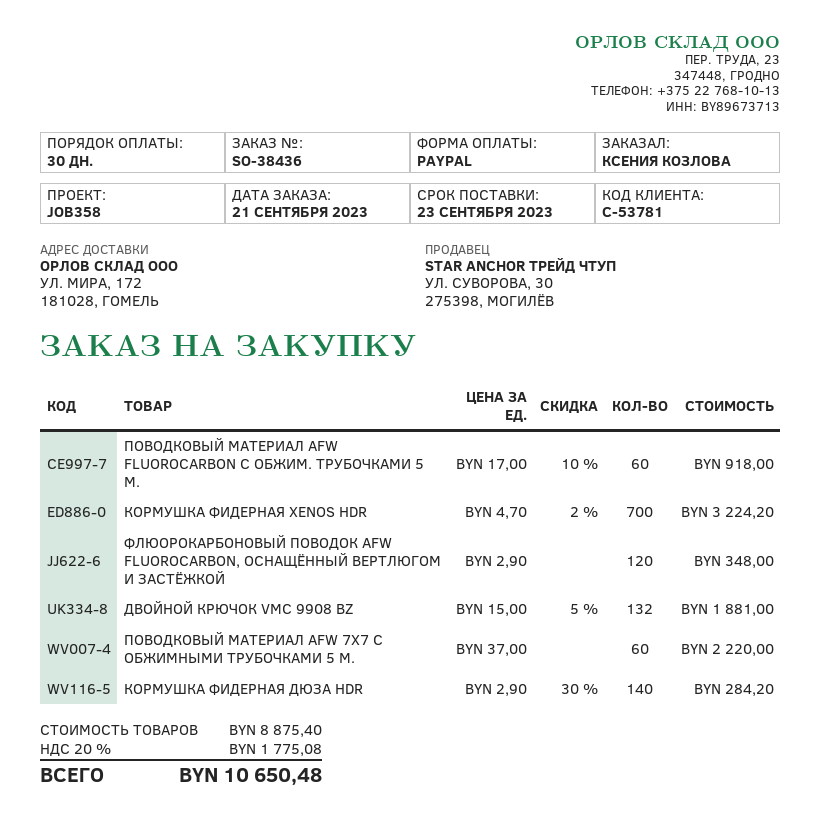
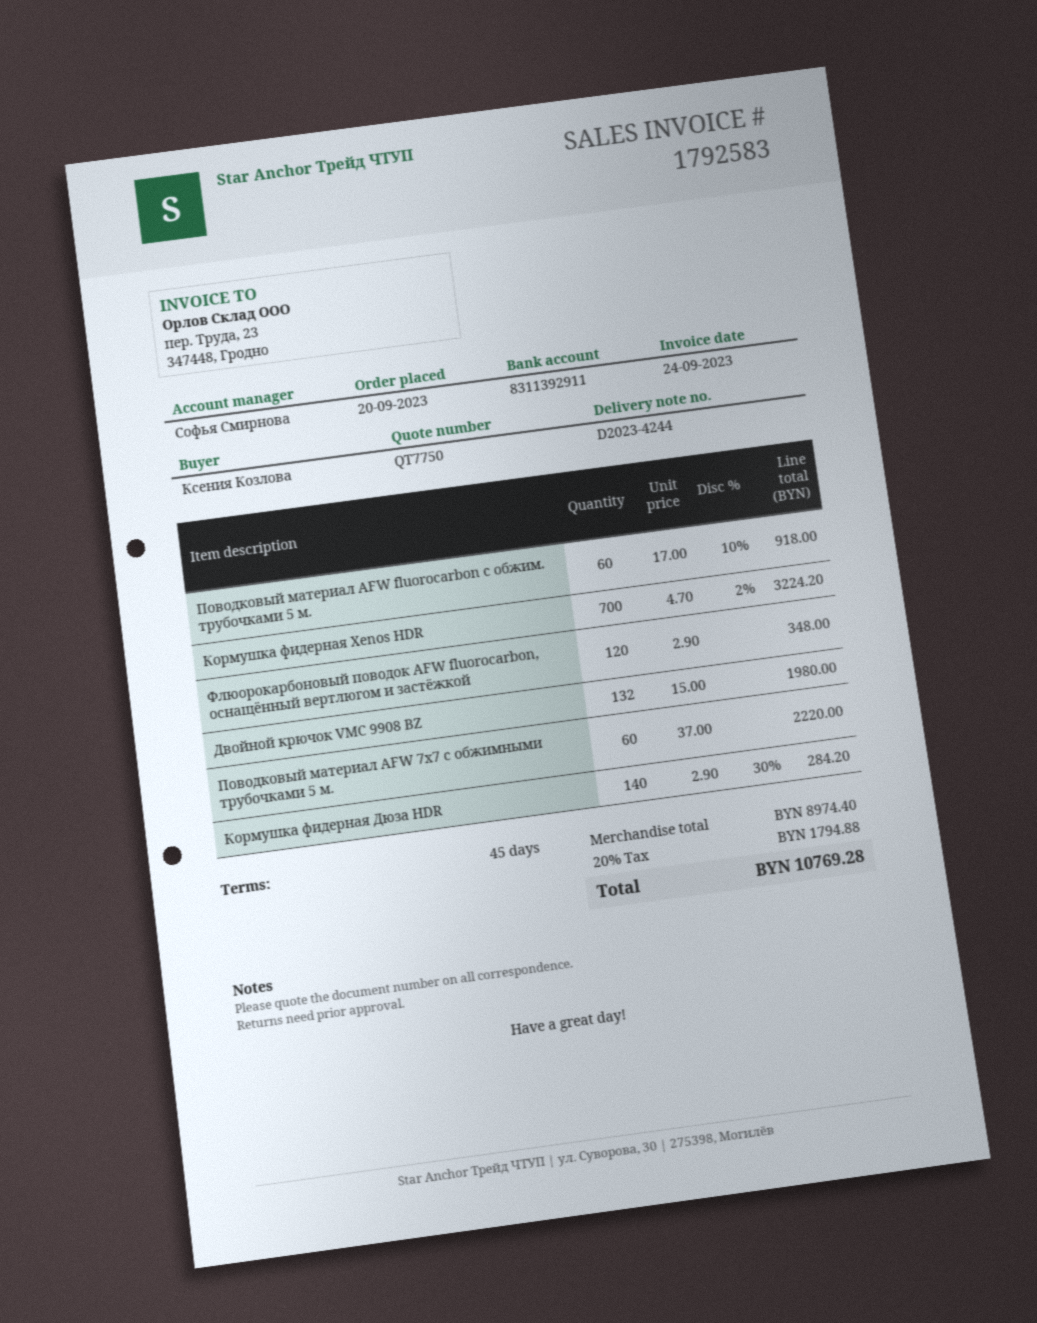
order date: 2023-09-21 -> 2023-09-20
payment terms: 30 days -> 45 days
ДВОЙНОЙ КРЮЧОК VMC 9908 BZ: 132 x 15.00 - 5% = 1881.00 -> 132 x 15.00 = 1980.00
subtotal: 8875.40 -> 8974.40
tax: 20% = 1775.08 -> 20% = 1794.88
total: 10650.48 -> 10769.28

